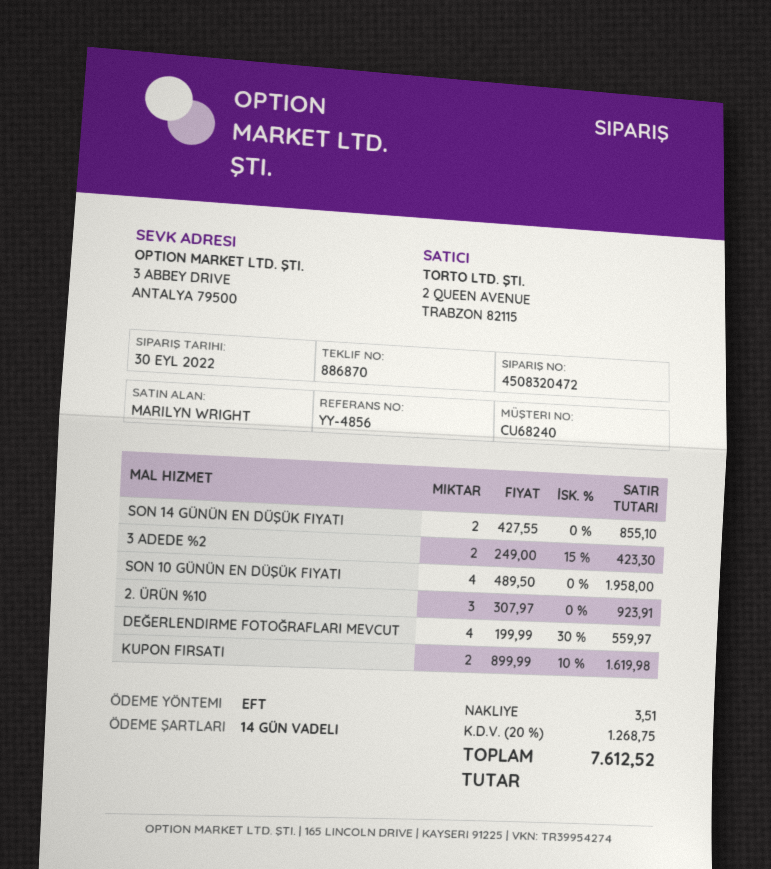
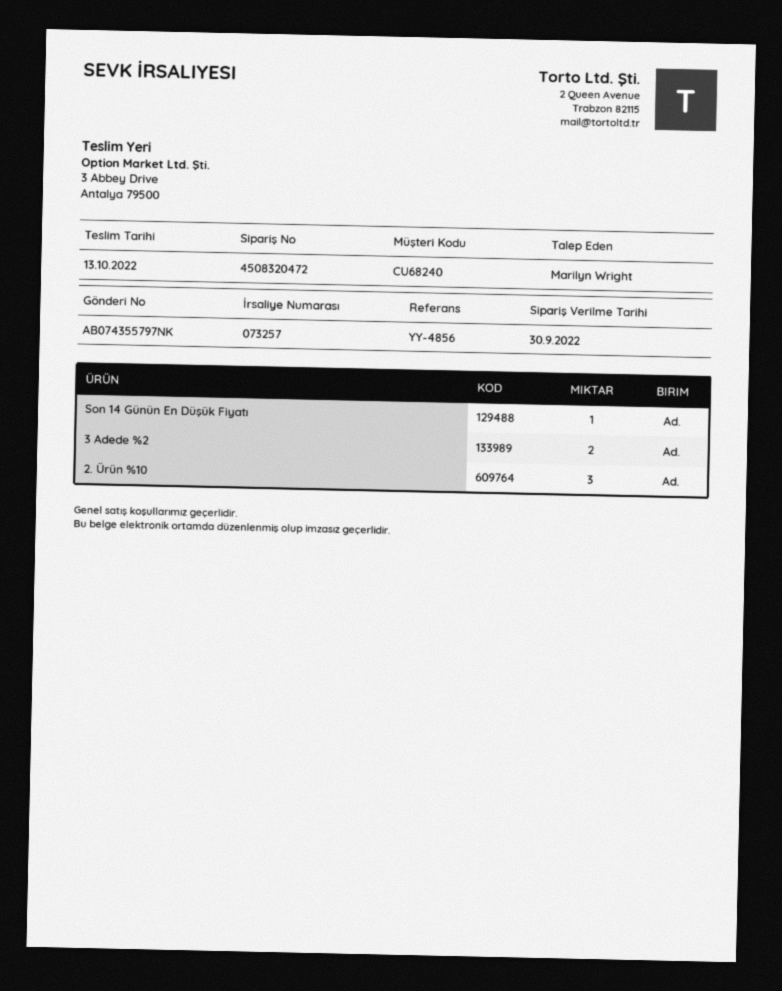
SON 14 GÜNÜN EN DÜŞÜK FIYATI: 2 -> 1
SON 10 GÜNÜN EN DÜŞÜK FIYATI: 4 -> none
DEĞERLENDIRME FOTOĞRAFLARI MEVCUT: 4 -> none
KUPON FIRSATI: 2 -> none

